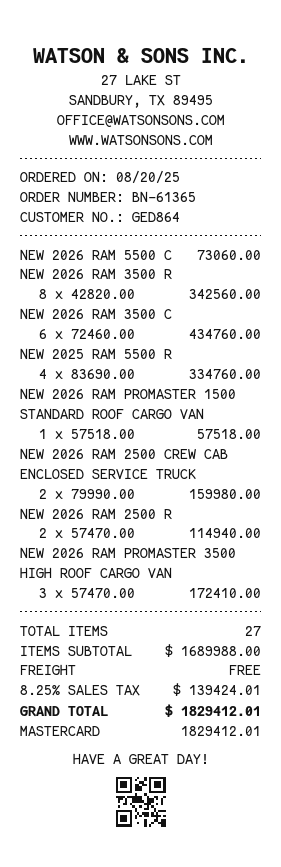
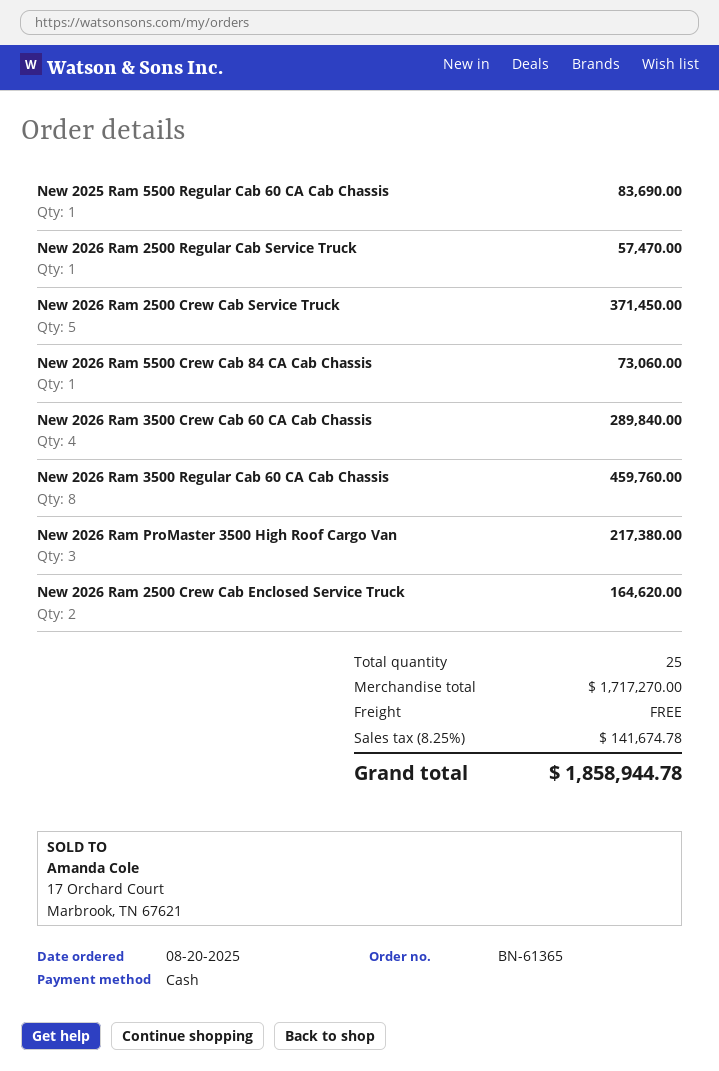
payment method: Mastercard -> cash
NEW 2026 RAM 3500 R: 8 for 342560.00 -> 8 for 459760.00
NEW 2026 RAM 3500 C: 6 for 434760.00 -> 4 for 289840.00
NEW 2025 RAM 5500 R: 4 for 334760.00 -> 1 for 83690.00
NEW 2026 RAM PROMASTER 1500 STANDARD ROOF CARGO VAN: 1 for 57518.00 -> none
NEW 2026 RAM 2500 CREW CAB ENCLOSED SERVICE TRUCK: 2 for 159980.00 -> 2 for 164620.00
NEW 2026 RAM 2500 R: 2 for 114940.00 -> 1 for 57470.00
NEW 2026 RAM PROMASTER 3500 HIGH ROOF CARGO VAN: 3 for 172410.00 -> 3 for 217380.00
New 2026 Ram 2500 Crew Cab Service Truck: none -> 5 for 371450.00
total quantity: 27 -> 25
subtotal: 1689988.00 -> 1717270.00
tax: 8.25% = 139424.01 -> 8.25% = 141674.78
total: 1829412.01 -> 1858944.78

